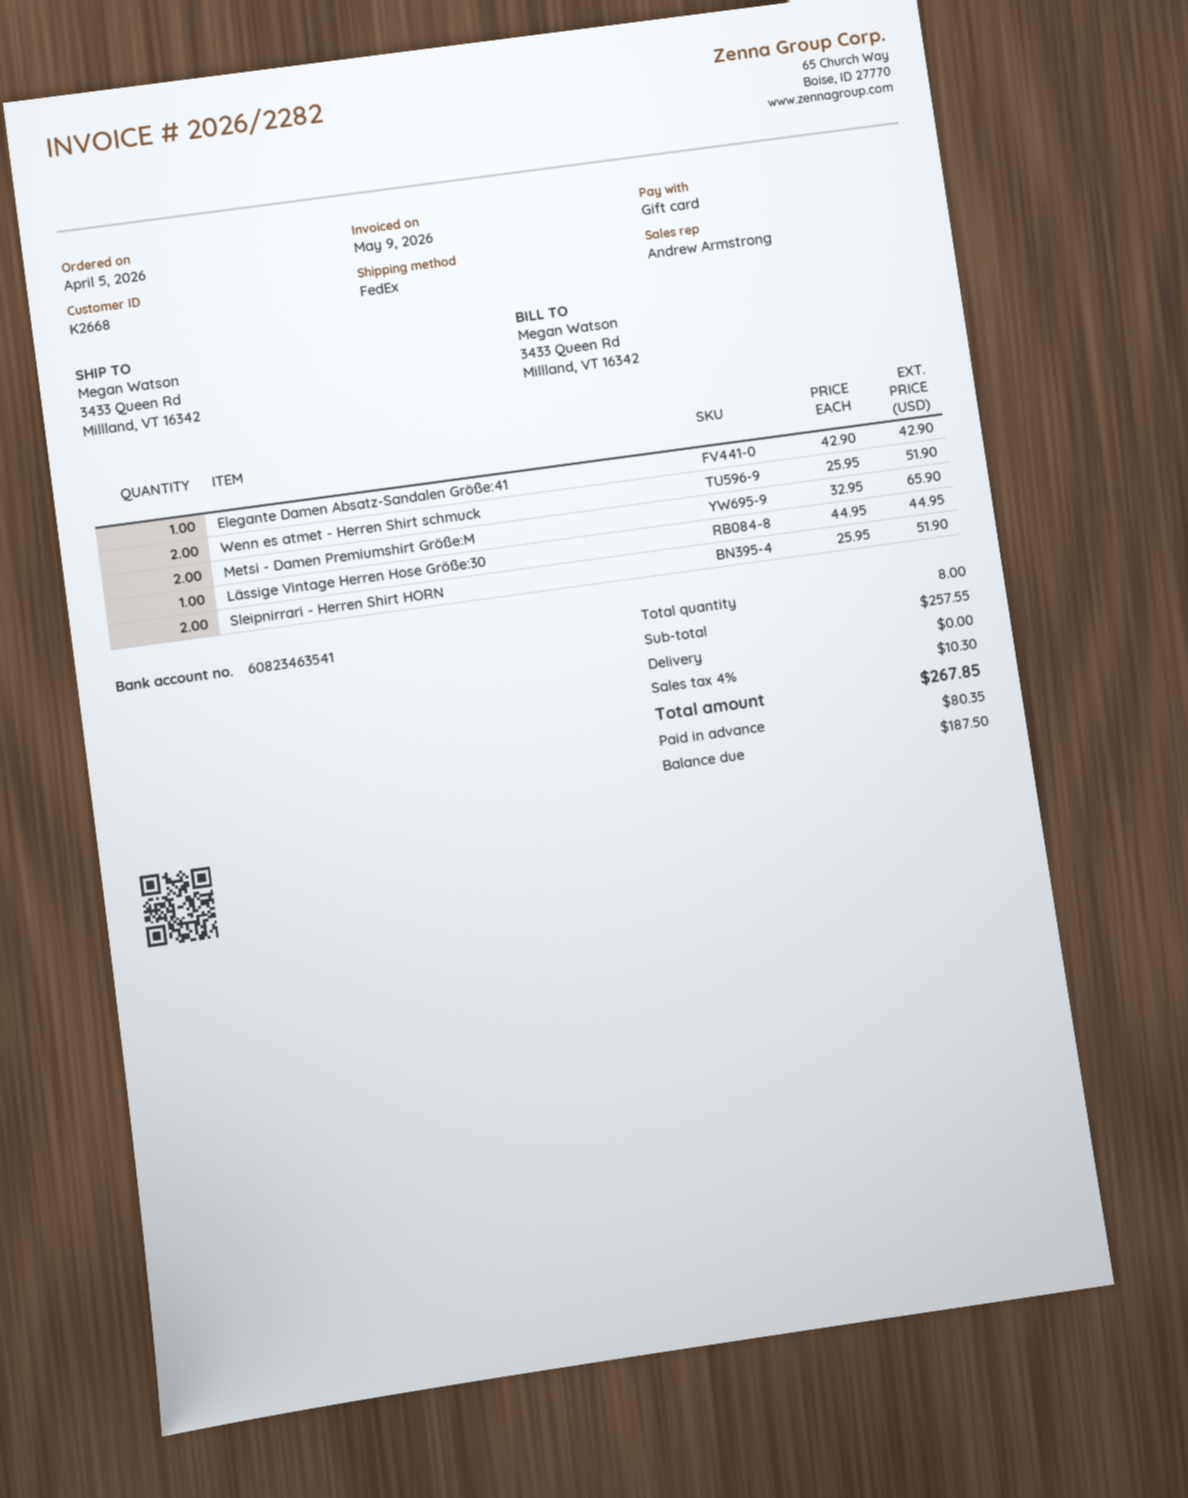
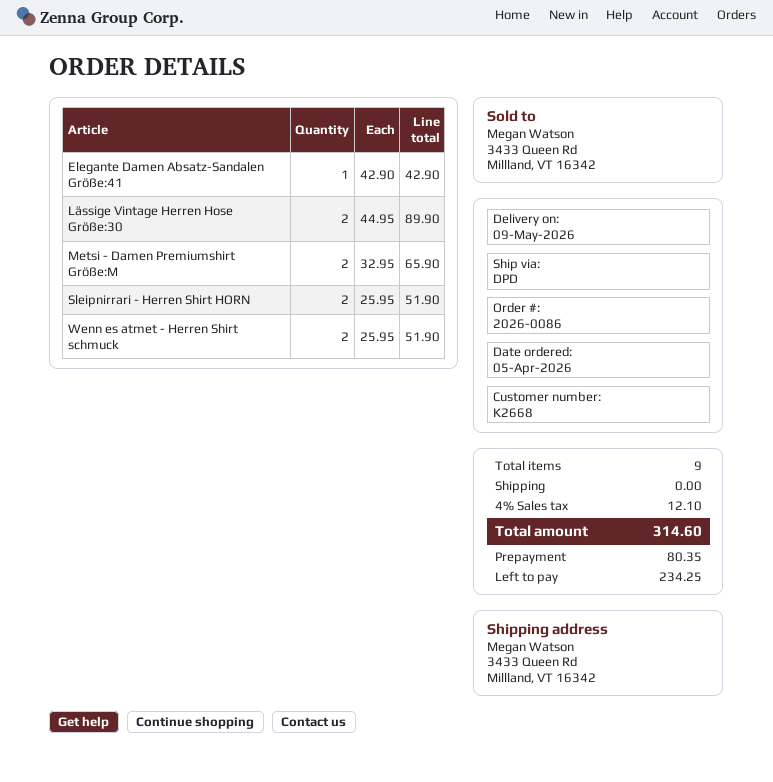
shipping method: FedEx -> DPD
Lässige Vintage Herren Hose Größe:30: 1 x 44.95 = 44.95 -> 2 x 44.95 = 89.90
total quantity: 8 -> 9
tax: 4% = 10.30 -> 4% = 12.10
total: 267.85 -> 314.60
balance: 187.50 -> 234.25

